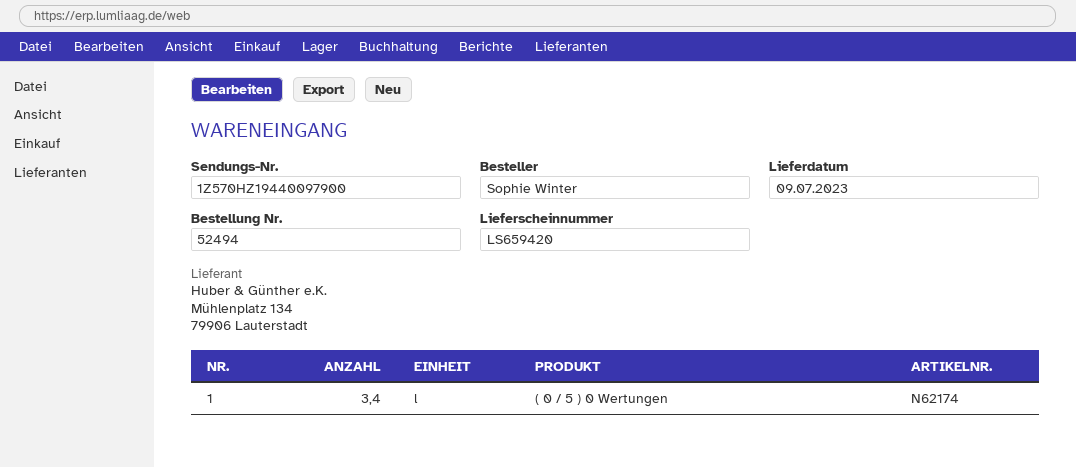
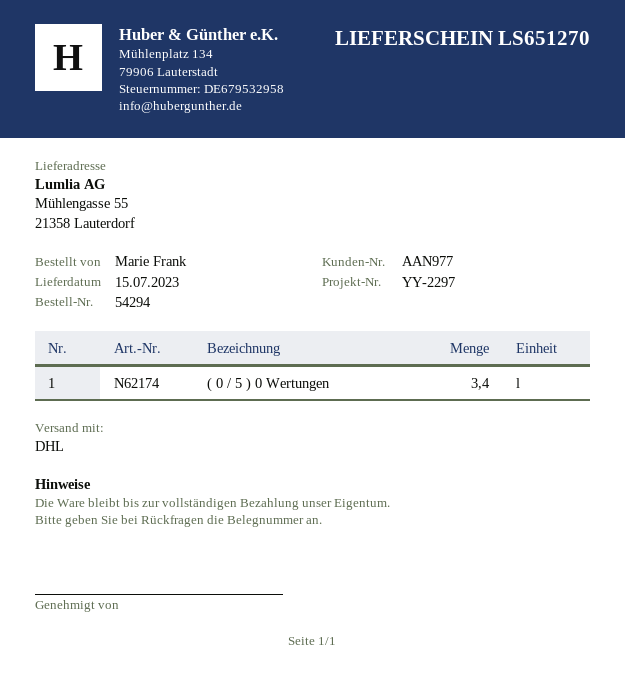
order number: 52494 -> 54294
delivery note number: LS659420 -> LS651270
delivery date: 2023-07-09 -> 2023-07-15
ordered by: Sophie Winter -> Marie Frank

